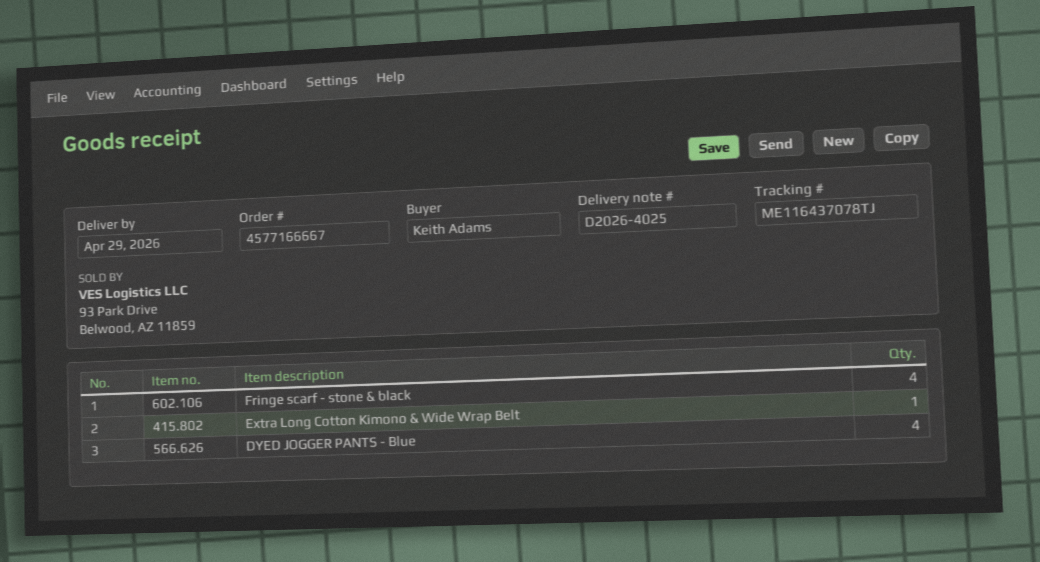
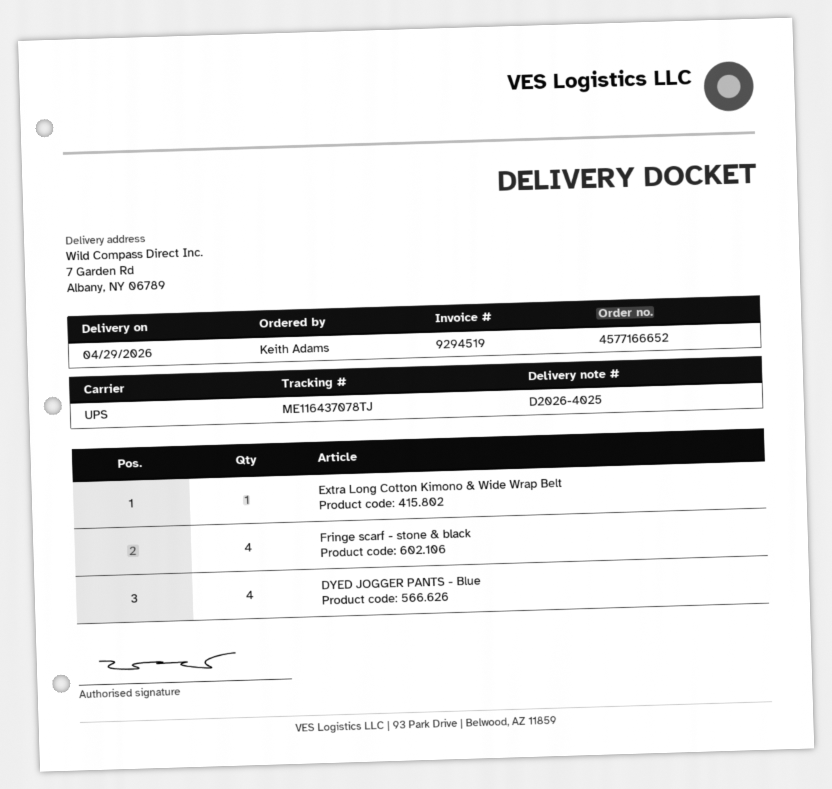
order number: 4577166667 -> 4577166652

